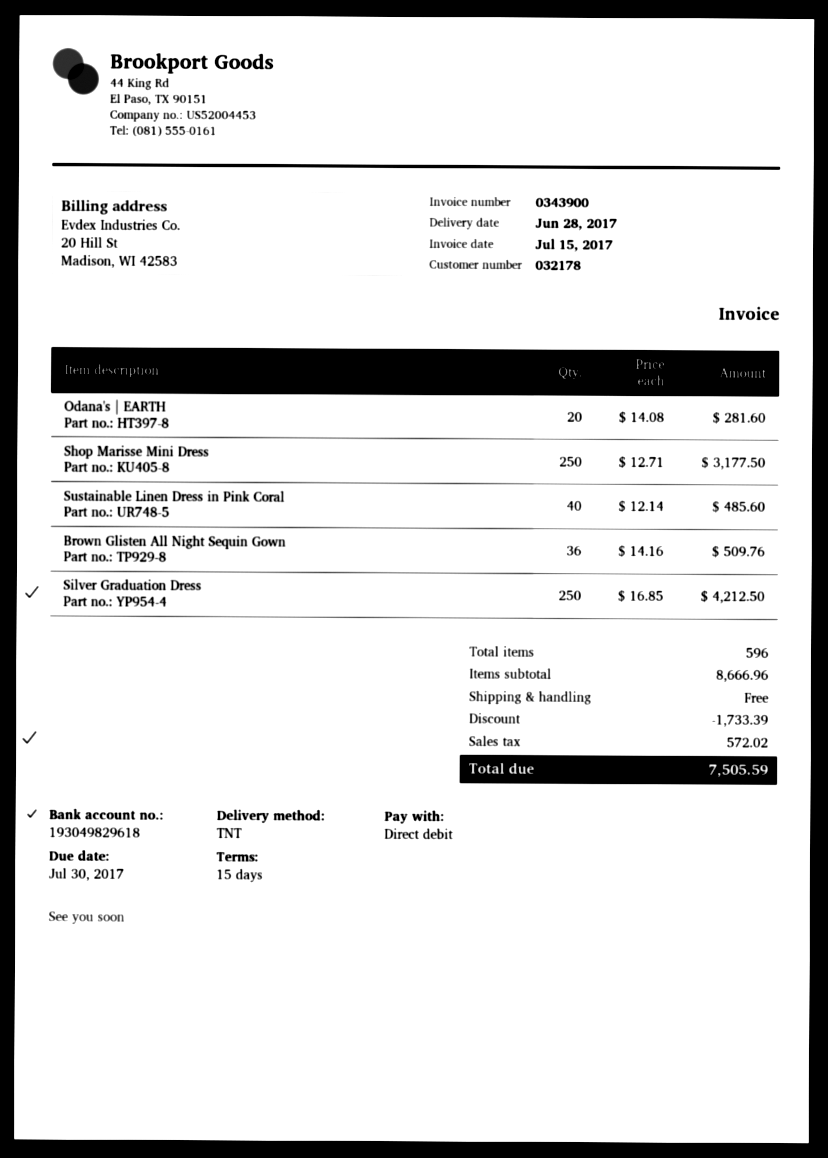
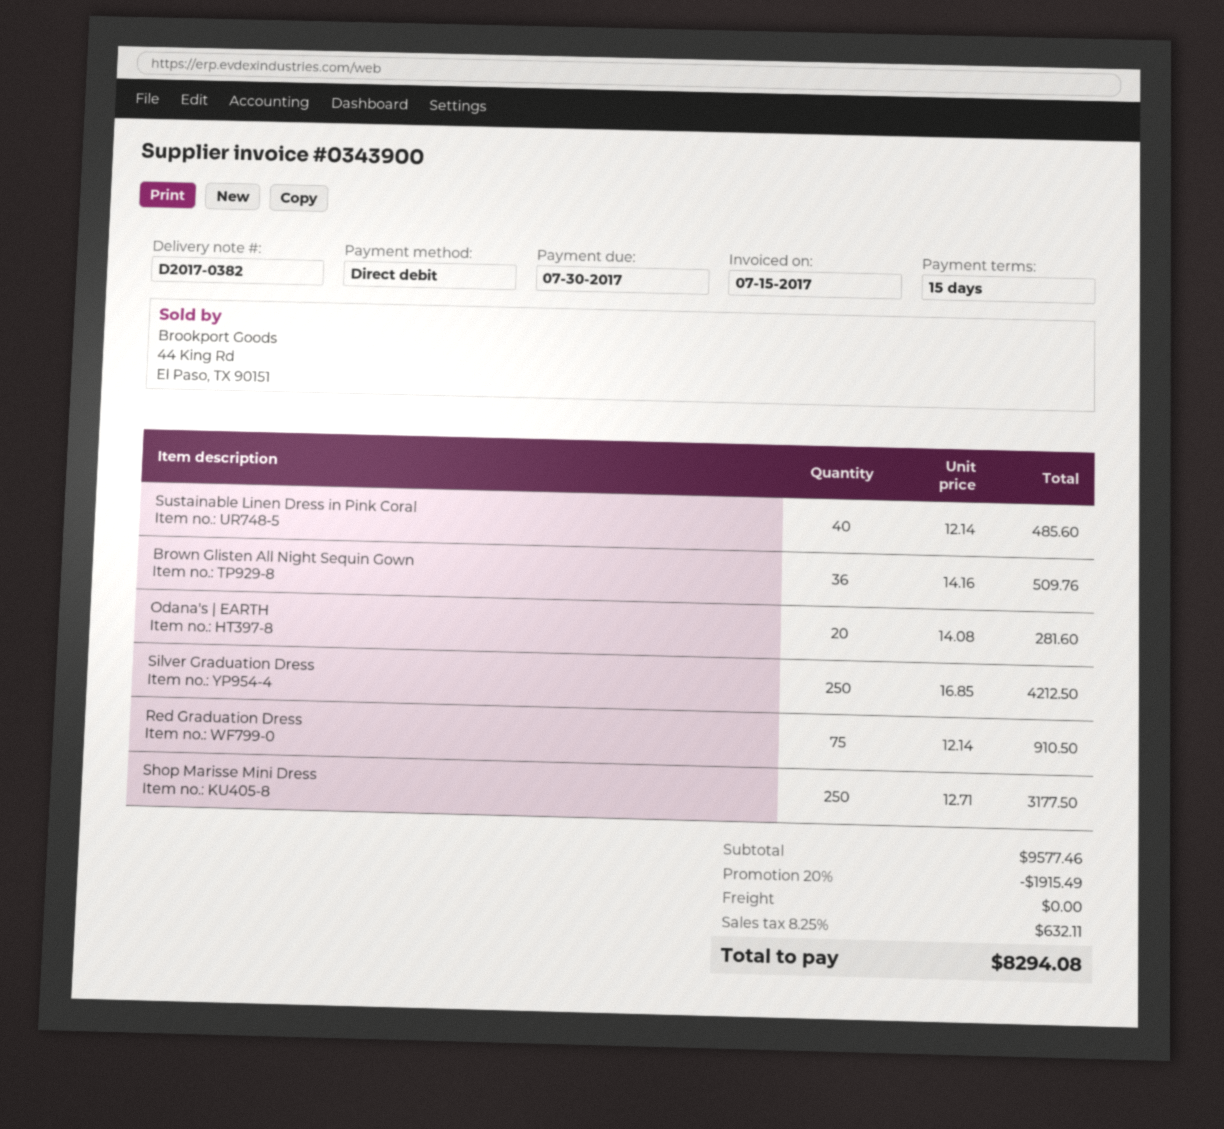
Red Graduation Dress: none -> 75 x 12.14 = 910.50
subtotal: 8666.96 -> 9577.46
discount: 1733.39 -> 1915.49
tax: 572.02 -> 632.11
total: 7505.59 -> 8294.08

